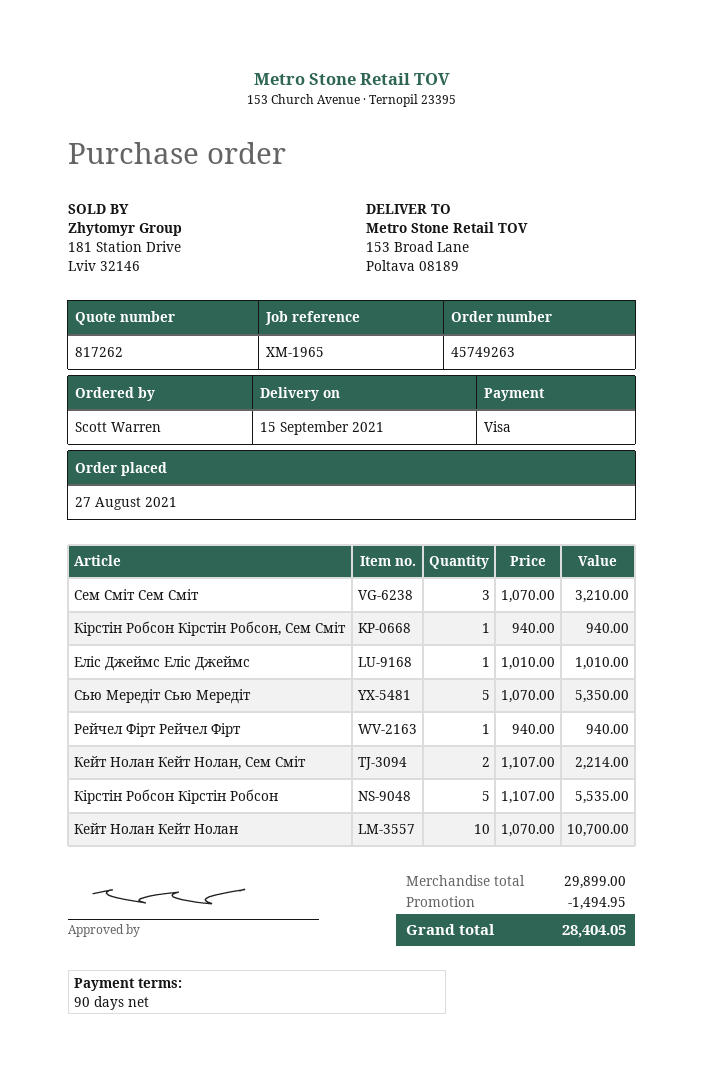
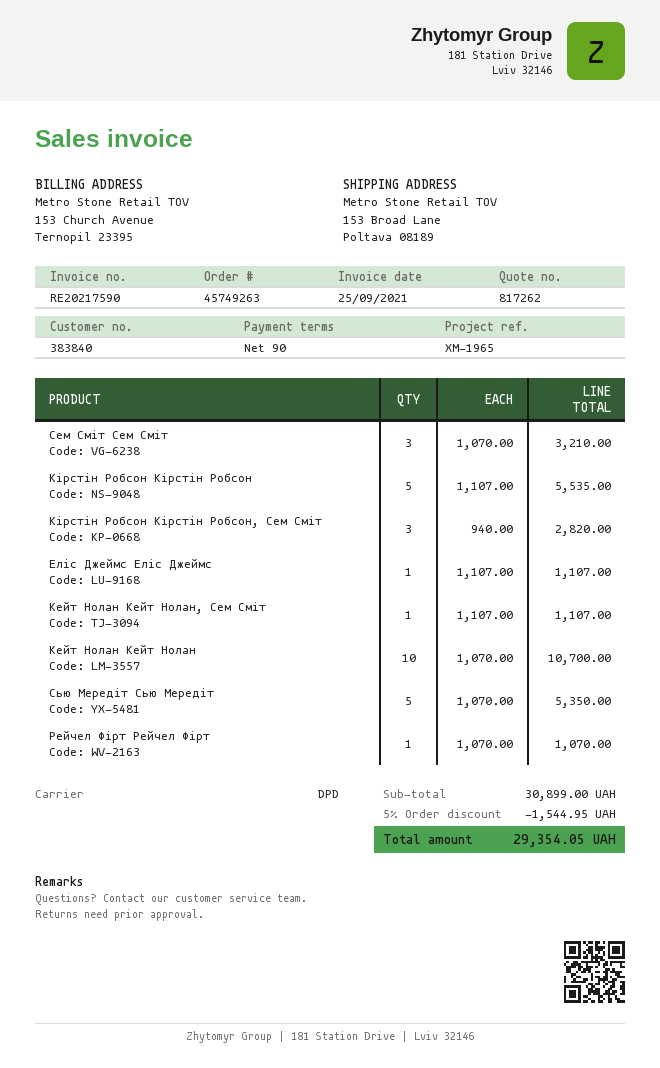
Кірстін Робсон Кірстін Робсон, Сем Сміт: 1 x 940.00 = 940.00 -> 3 x 940.00 = 2820.00
Еліс Джеймс Еліс Джеймс: 1 x 1010.00 = 1010.00 -> 1 x 1107.00 = 1107.00
Рейчел Фірт Рейчел Фірт: 1 x 940.00 = 940.00 -> 1 x 1070.00 = 1070.00
Кейт Нолан Кейт Нолан, Сем Сміт: 2 x 1107.00 = 2214.00 -> 1 x 1107.00 = 1107.00
subtotal: 29899.00 -> 30899.00
discount: 1494.95 -> 1544.95
total: 28404.05 -> 29354.05

